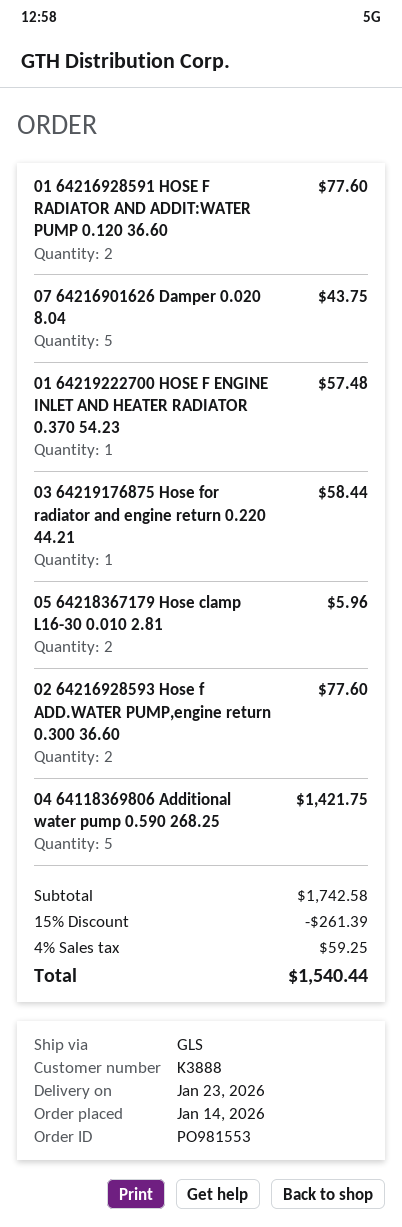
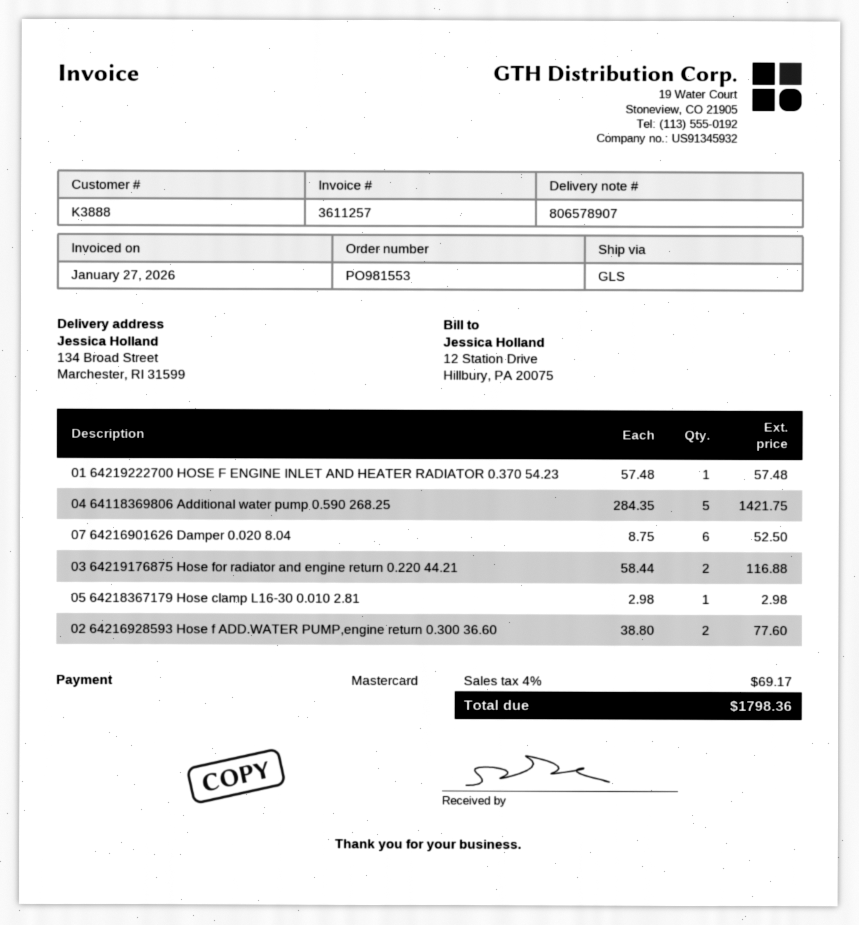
01 64216928591 HOSE F RADIATOR AND ADDIT:WATER PUMP 0.120 36.60: 2 for 77.60 -> none
07 64216901626 Damper 0.020 8.04: 5 for 43.75 -> 6 for 52.50
03 64219176875 Hose for radiator and engine return 0.220 44.21: 1 for 58.44 -> 2 for 116.88
05 64218367179 Hose clamp L16-30 0.010 2.81: 2 for 5.96 -> 1 for 2.98
discount: 15% = 261.39 -> none
tax: 4% = 59.25 -> 4% = 69.17
total: 1540.44 -> 1798.36

